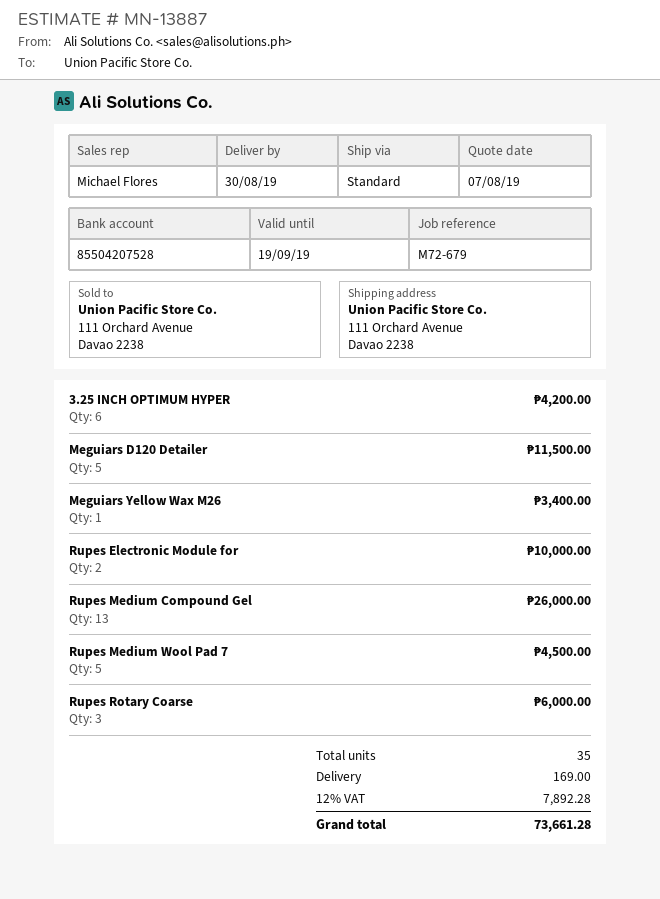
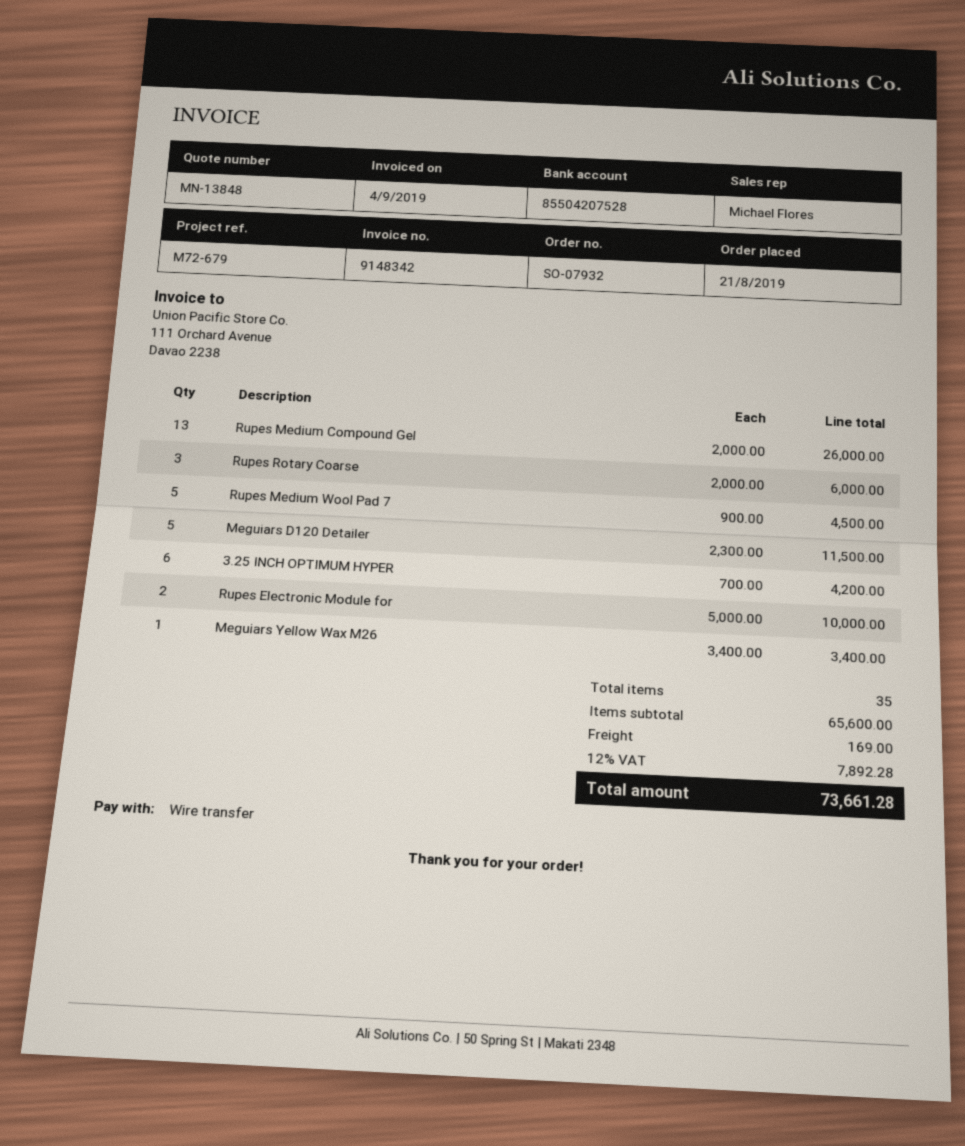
quote number: MN-13887 -> MN-13848

